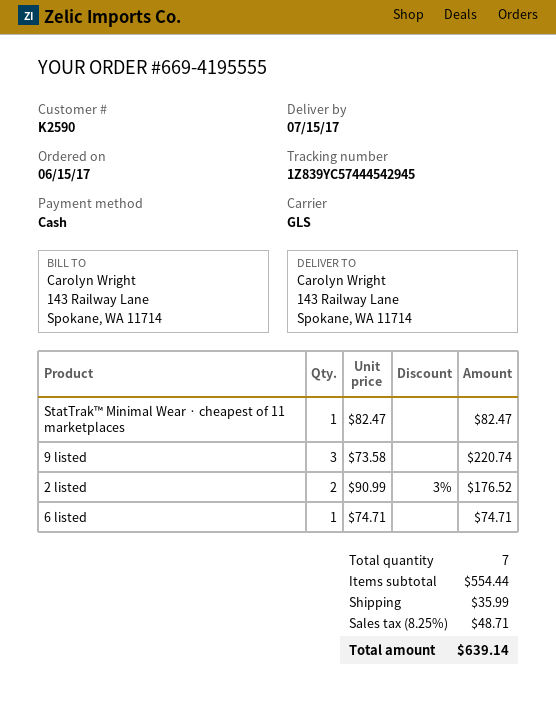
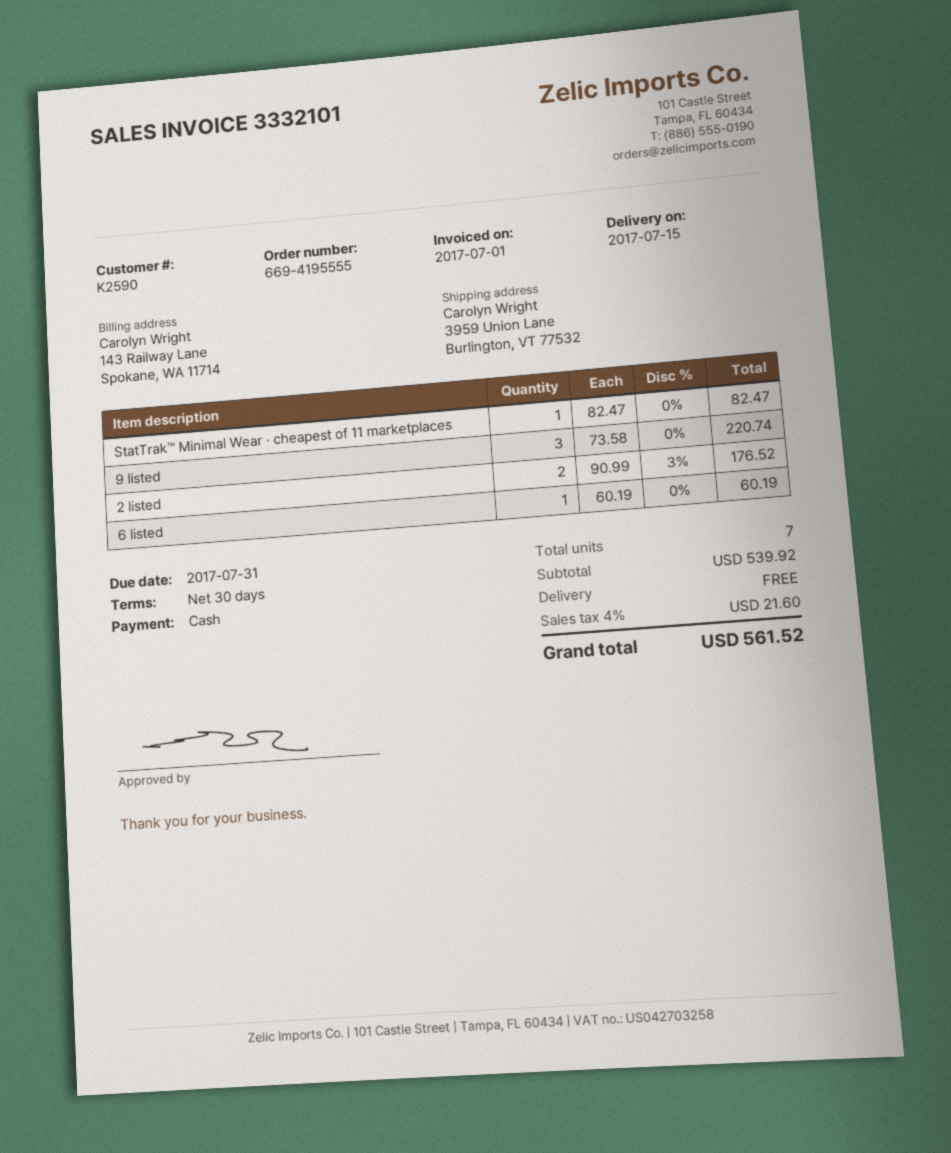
ship to: 143 Railway Lane, Spokane, WA 11714 -> 3959 Union Lane, Burlington, VT 77532
6 listed: 1 x 74.71 = 74.71 -> 1 x 60.19 = 60.19
subtotal: 554.44 -> 539.92
shipping: 35.99 -> 0.00
tax: 8.25% = 48.71 -> 4% = 21.60
total: 639.14 -> 561.52

